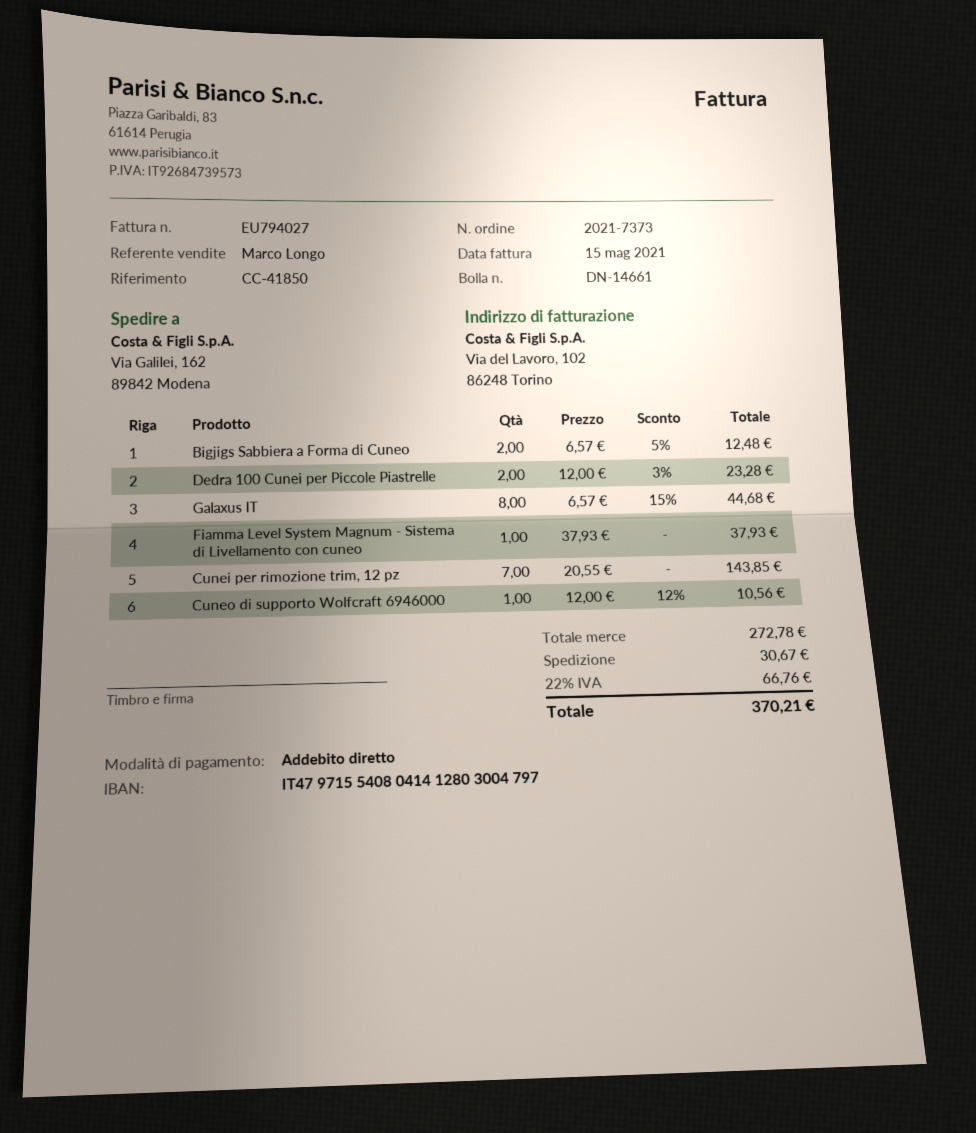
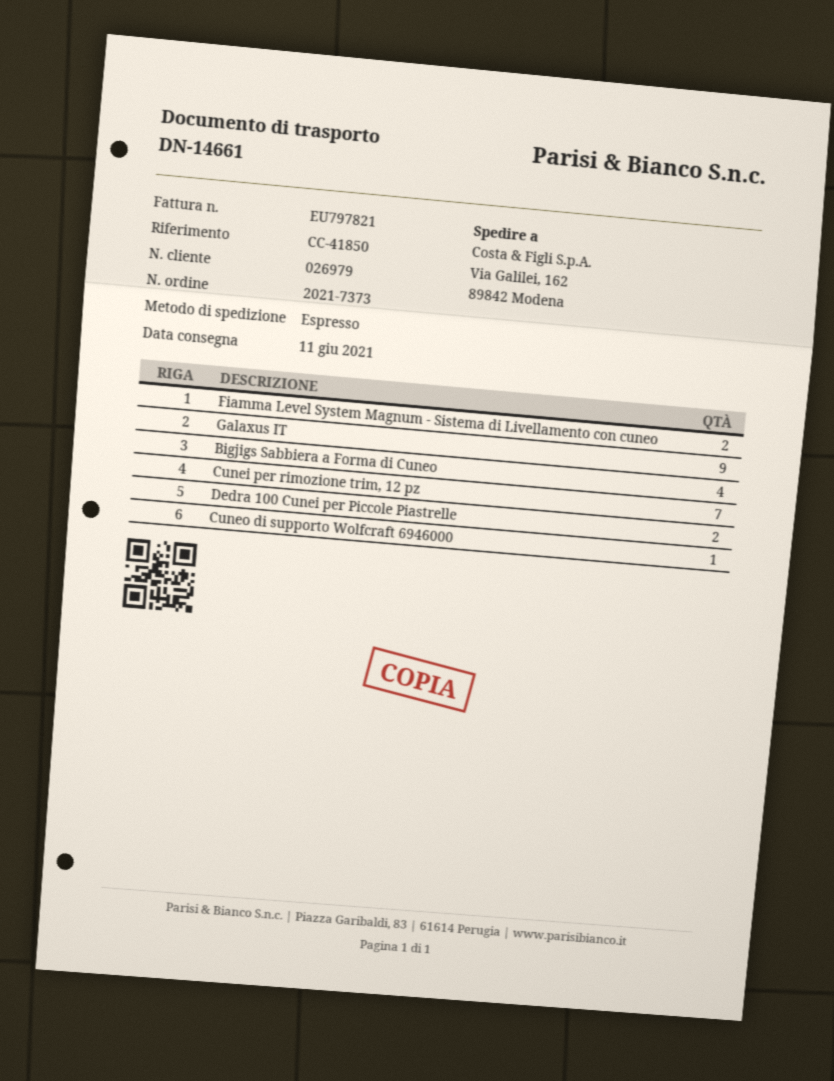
invoice number: EU794027 -> EU797821
Bigjigs Sabbiera a Forma di Cuneo: 2 -> 4
Galaxus IT: 8 -> 9
Fiamma Level System Magnum - Sistema di Livellamento con cuneo: 1 -> 2

